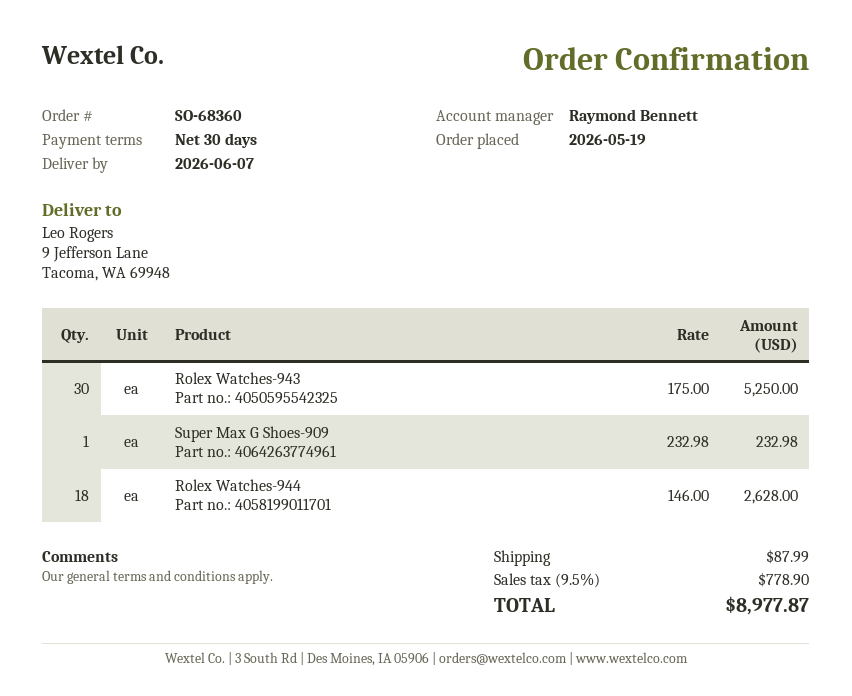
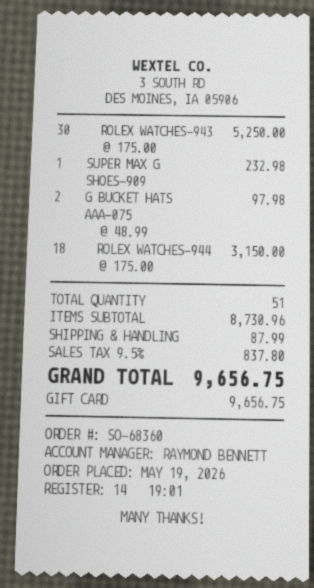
Rolex Watches-944: 18 x 146.00 = 2628.00 -> 18 x 175.00 = 3150.00
G BUCKET HATS AAA-075: none -> 2 x 48.99 = 97.98
tax: 9.5% = 778.90 -> 9.5% = 837.80
total: 8977.87 -> 9656.75

